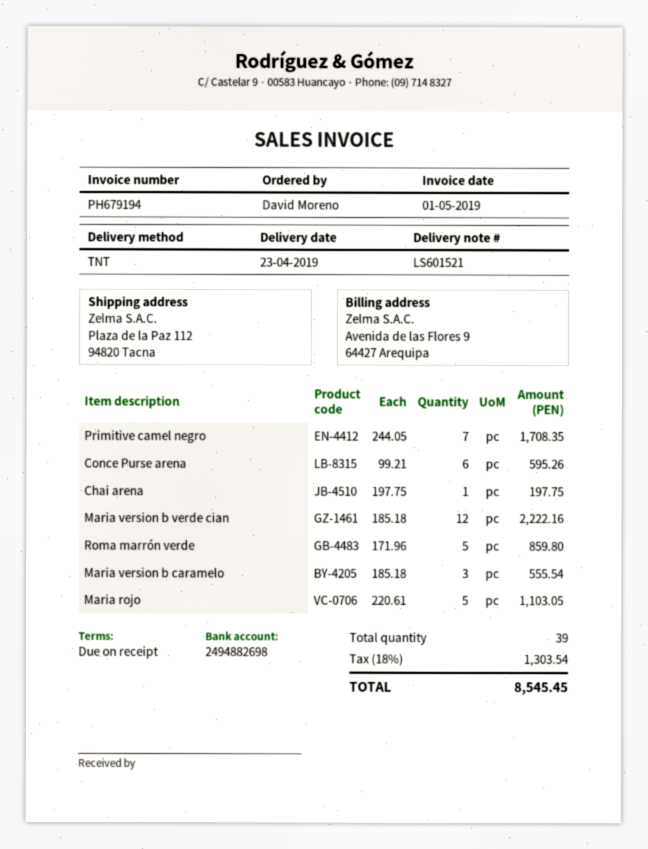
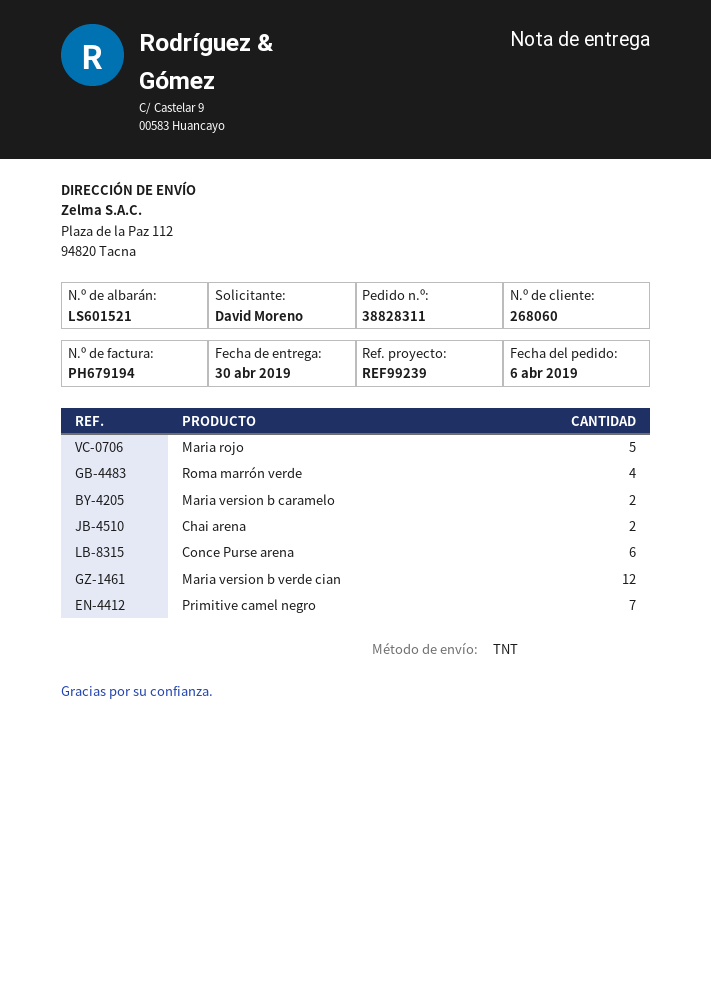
delivery date: 2019-04-23 -> 2019-04-30
Chai arena: 1 -> 2
Roma marrón verde: 5 -> 4
Maria version b caramelo: 3 -> 2

